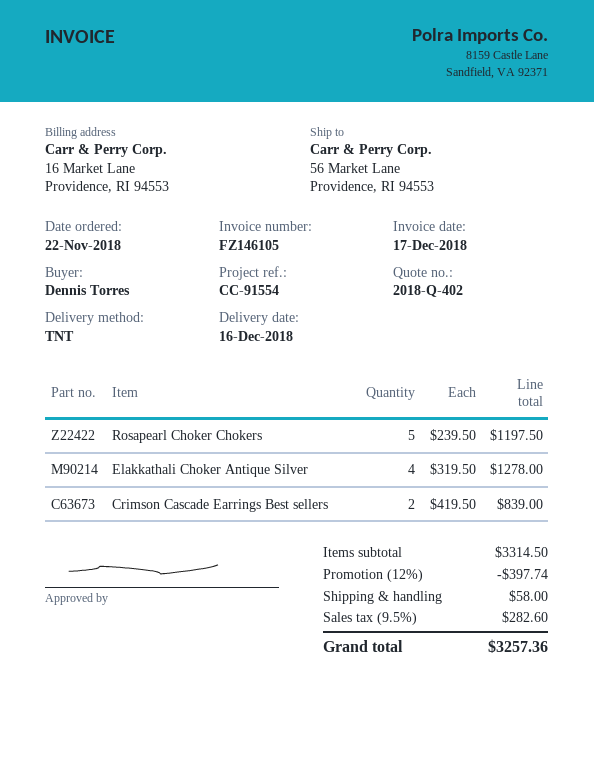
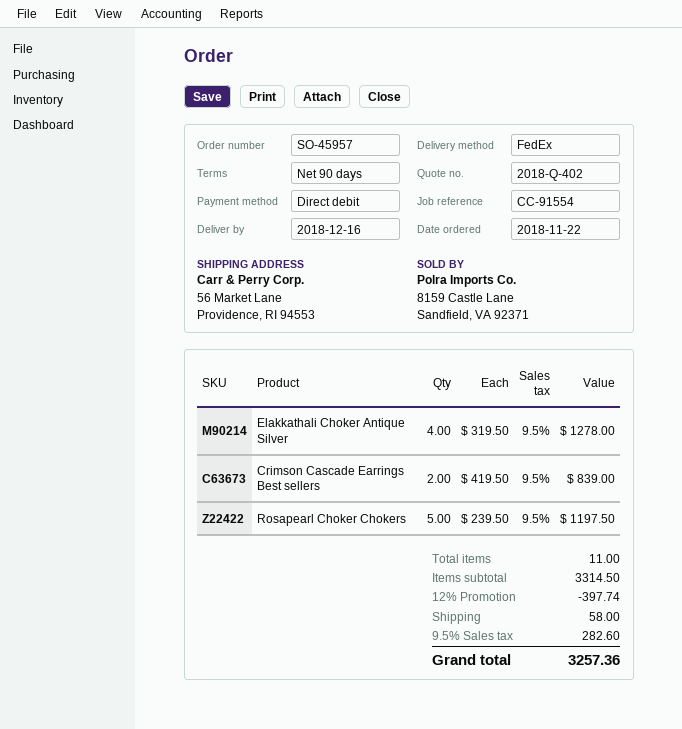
shipping method: TNT -> FedEx

